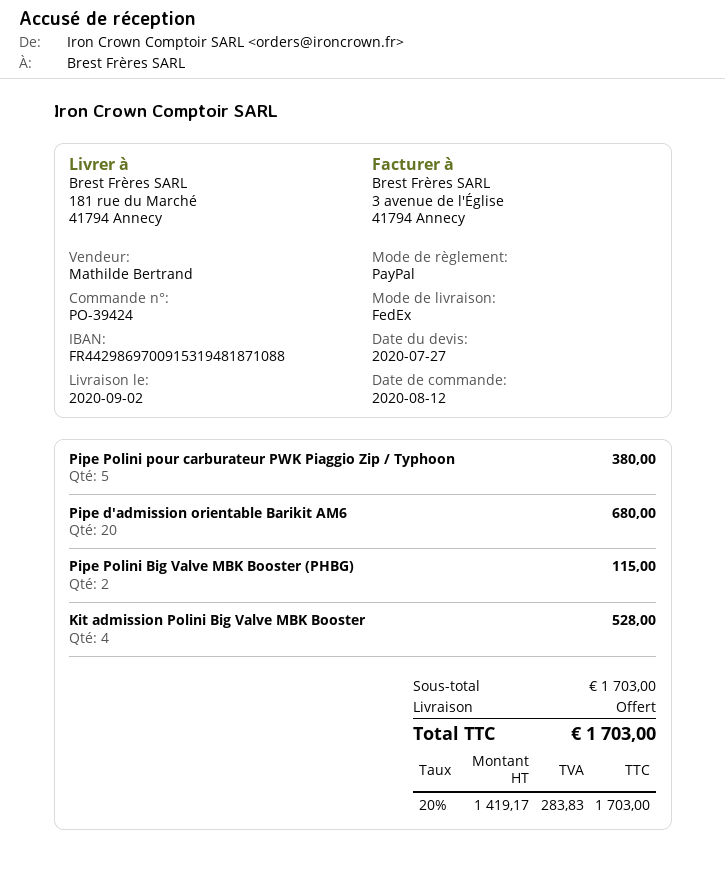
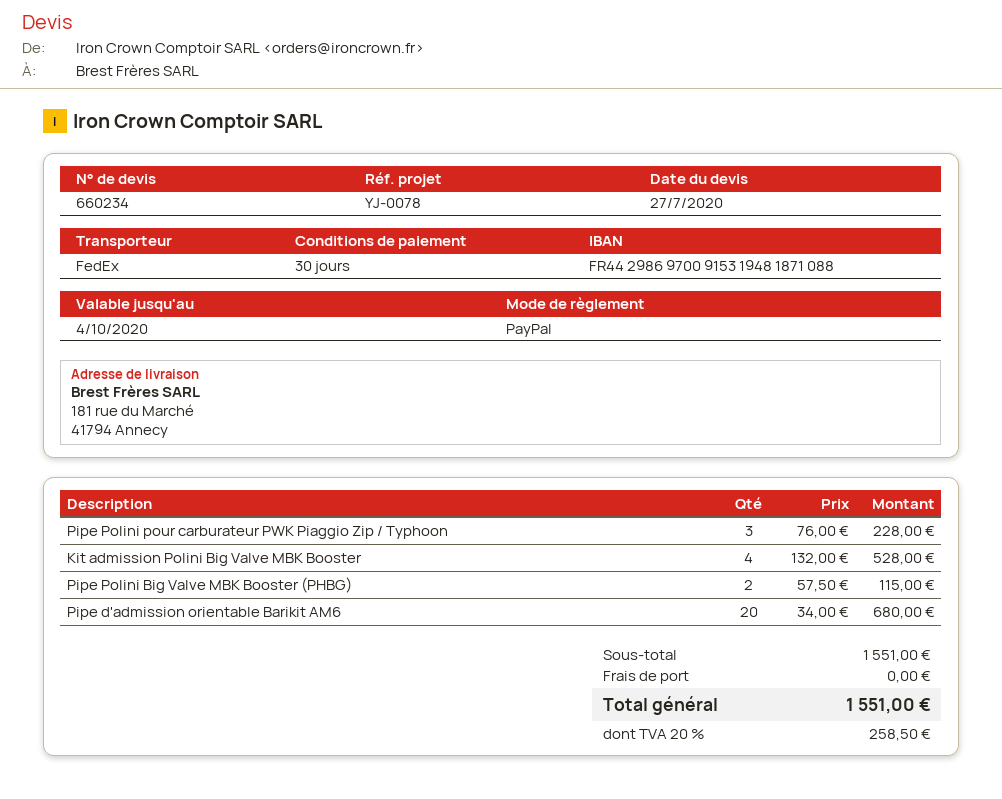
Pipe Polini pour carburateur PWK Piaggio Zip / Typhoon: 5 for 380.00 -> 3 for 228.00
subtotal: 1703.00 -> 1551.00
tax: 20% = 283.83 -> 20% = 258.50
total: 1703.00 -> 1551.00

